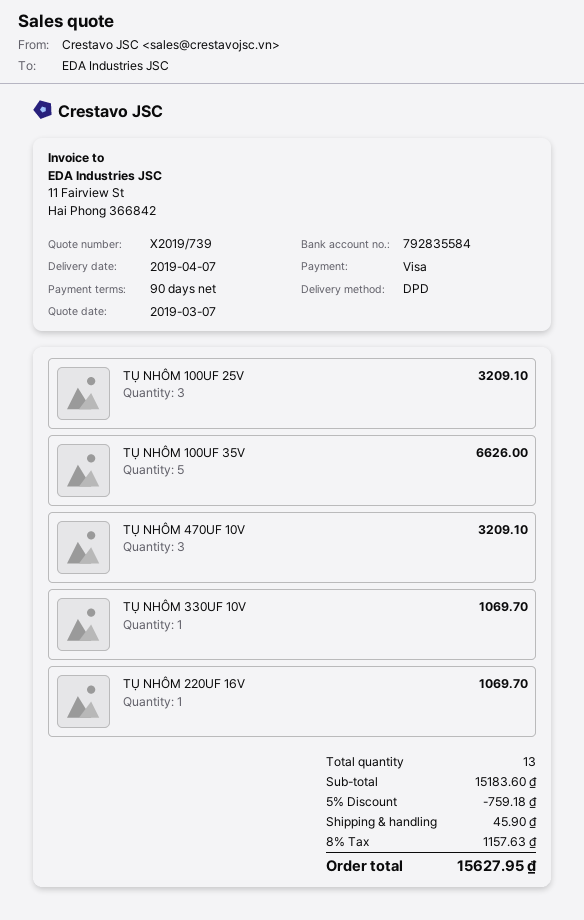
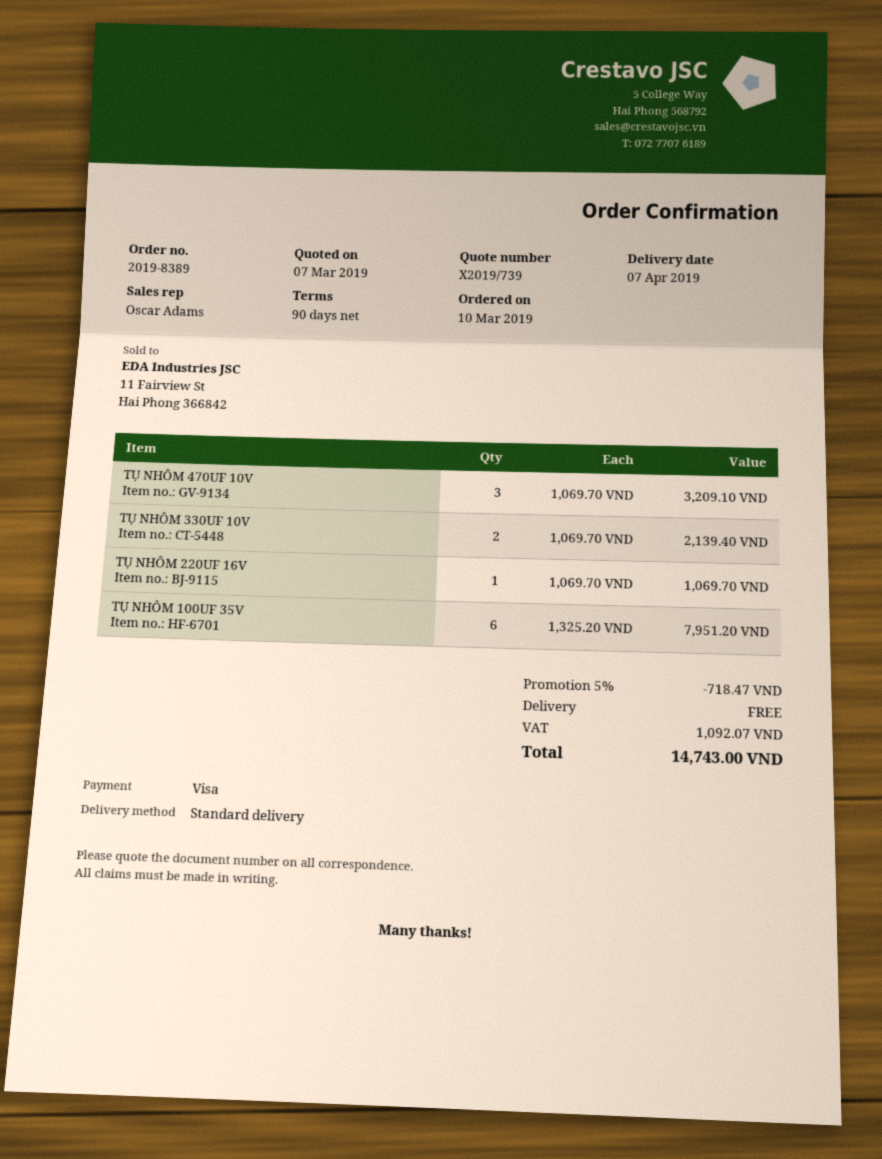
shipping method: DPD -> standard
TỤ NHÔM 100UF 25V: 3 for 3209.10 -> none
TỤ NHÔM 100UF 35V: 5 for 6626.00 -> 6 for 7951.20
TỤ NHÔM 330UF 10V: 1 for 1069.70 -> 2 for 2139.40
discount: 5% = 759.18 -> 5% = 718.47
shipping: 45.90 -> 0.00
tax: 1157.63 -> 1092.07
total: 15627.95 -> 14743.00

